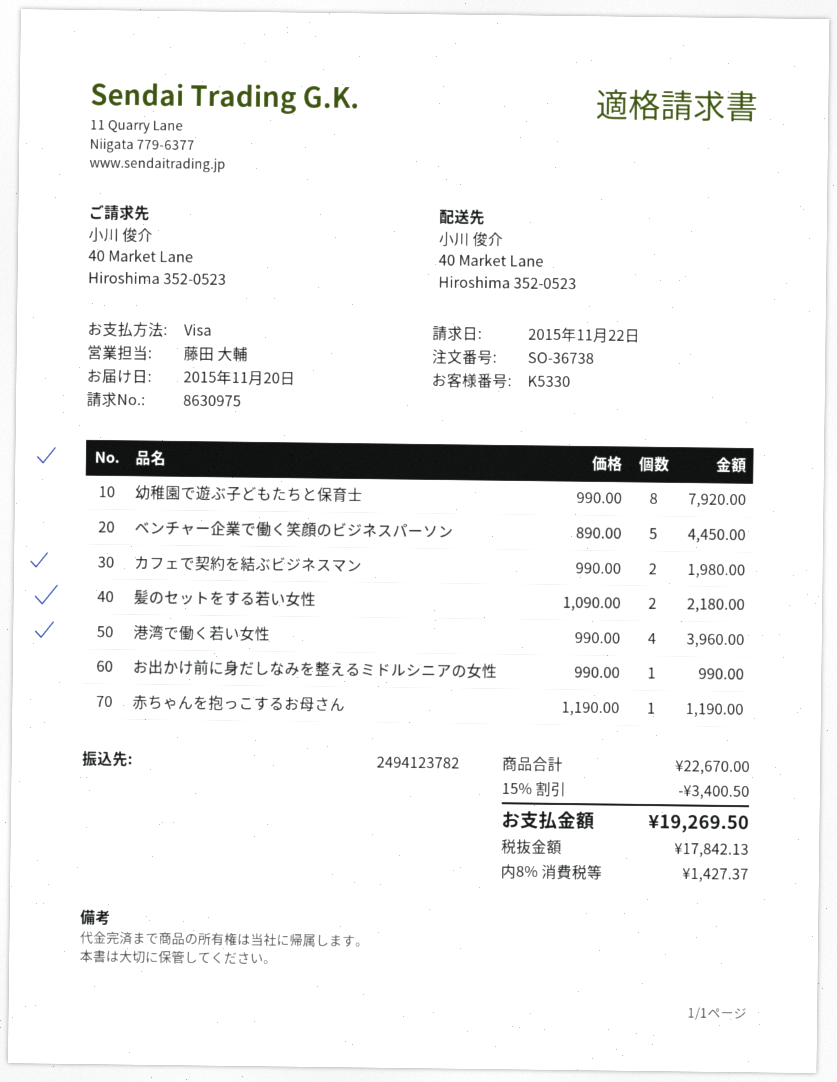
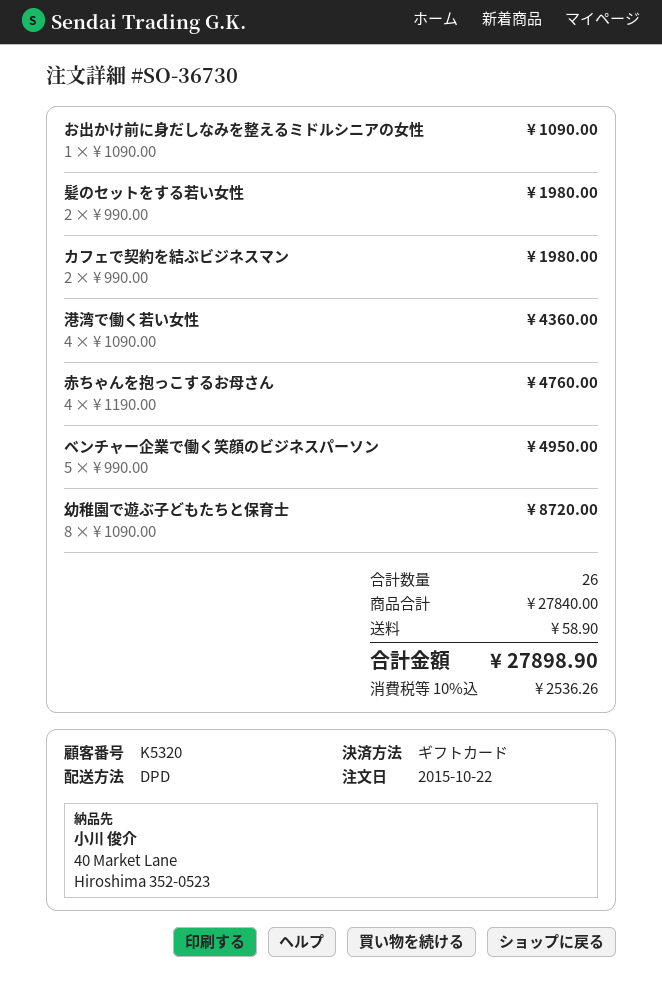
order number: SO-36738 -> SO-36730
customer number: K5330 -> K5320
payment method: Visa -> gift card
幼稚園で遊ぶ子どもたちと保育士: 8 x 990.00 = 7920.00 -> 8 x 1090.00 = 8720.00
ベンチャー企業で働く笑顔のビジネスパーソン: 5 x 890.00 = 4450.00 -> 5 x 990.00 = 4950.00
髪のセットをする若い女性: 2 x 1090.00 = 2180.00 -> 2 x 990.00 = 1980.00
港湾で働く若い女性: 4 x 990.00 = 3960.00 -> 4 x 1090.00 = 4360.00
お出かけ前に身だしなみを整えるミドルシニアの女性: 1 x 990.00 = 990.00 -> 1 x 1090.00 = 1090.00
赤ちゃんを抱っこするお母さん: 1 x 1190.00 = 1190.00 -> 4 x 1190.00 = 4760.00
subtotal: 22670.00 -> 27840.00
discount: 15% = 3400.50 -> none
shipping: none -> 58.90
tax: 8% = 1427.37 -> 10% = 2536.26
total: 19269.50 -> 27898.90

